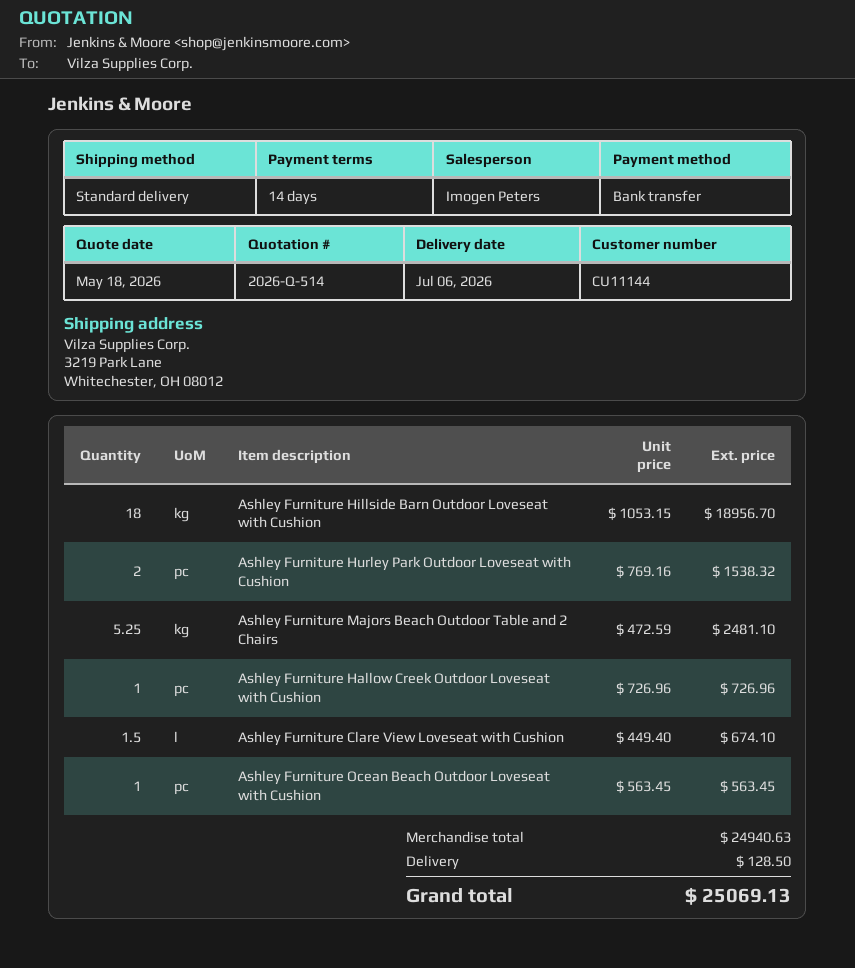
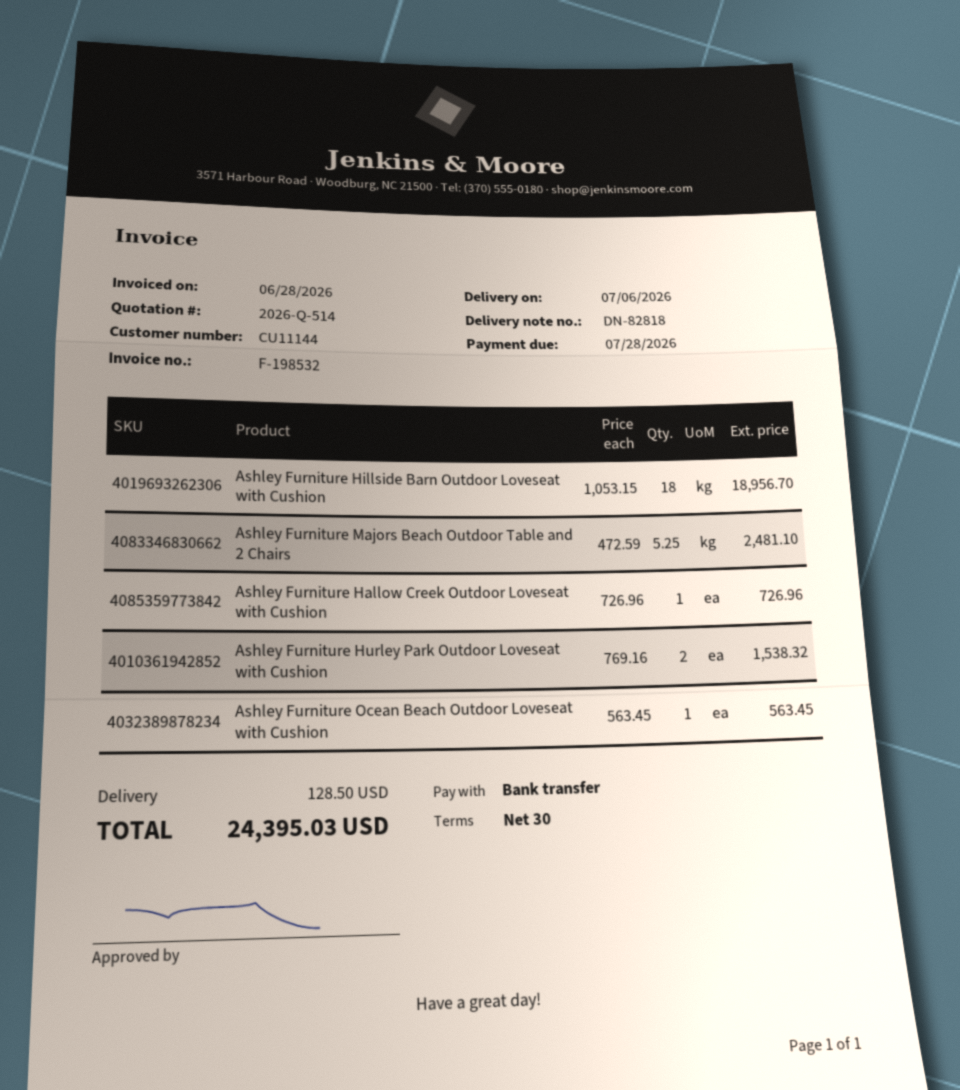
payment terms: 14 days -> 30 days
Ashley Furniture Clare View Loveseat with Cushion: 1.5 x 449.40 = 674.10 -> none
total: 25069.13 -> 24395.03

